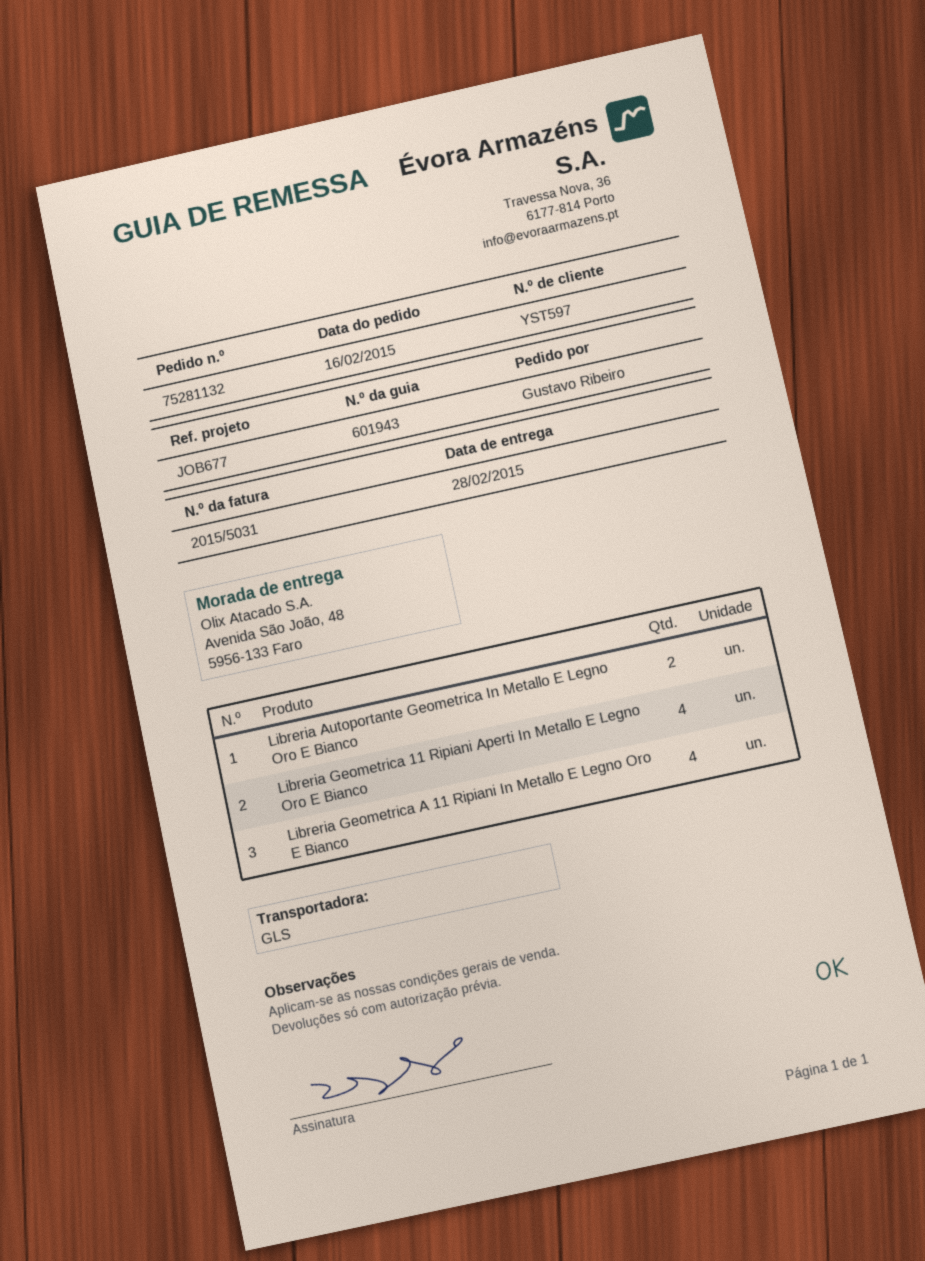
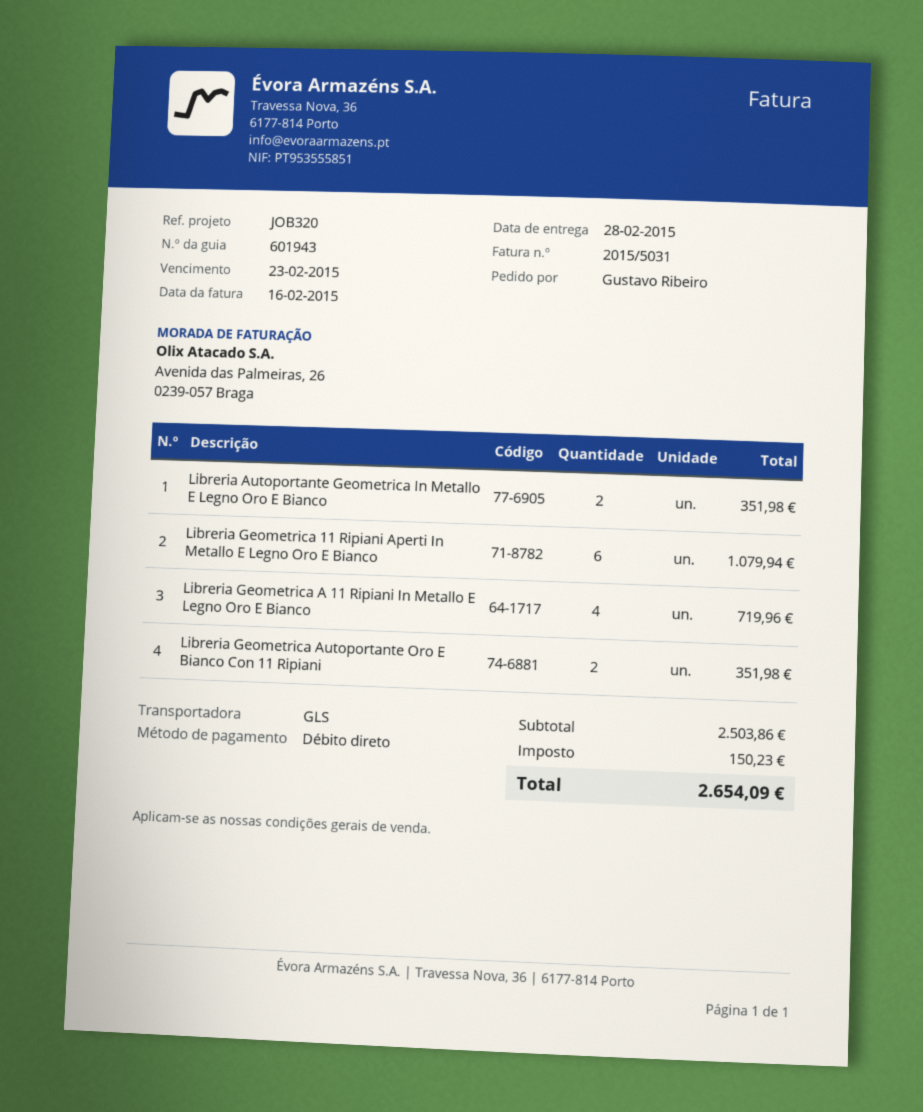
reference: JOB677 -> JOB320
Libreria Geometrica 11 Ripiani Aperti In Metallo E Legno Oro E Bianco: 4 -> 6
Libreria Geometrica Autoportante Oro E Bianco Con 11 Ripiani: none -> 2

